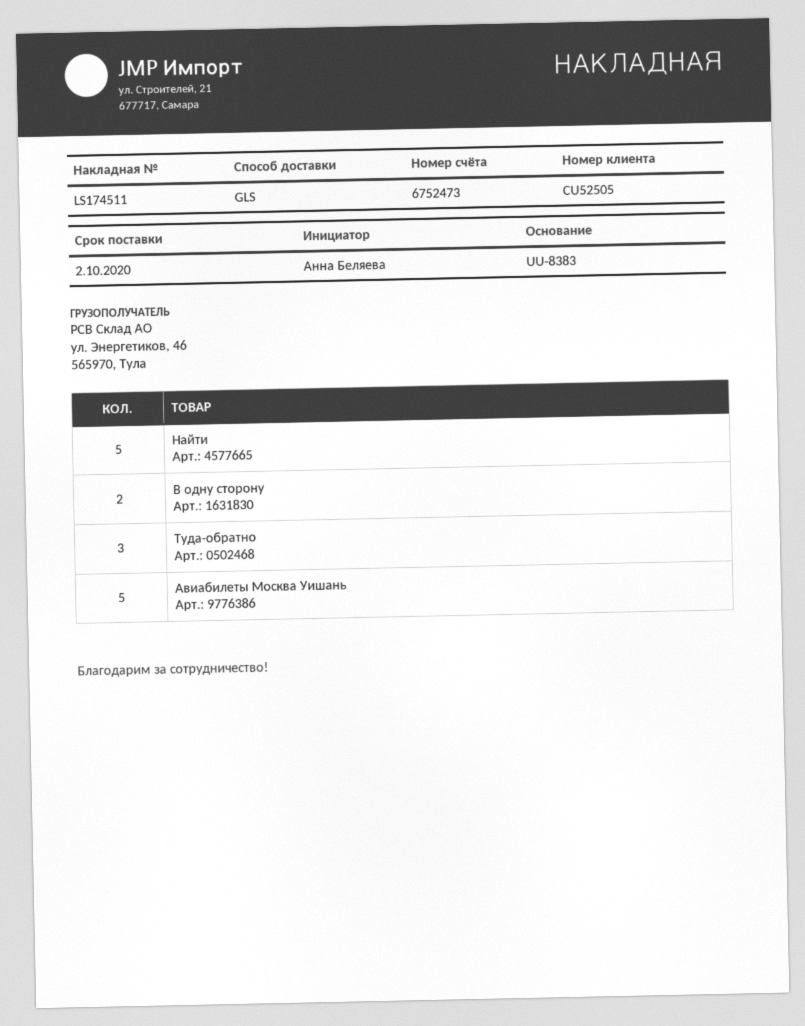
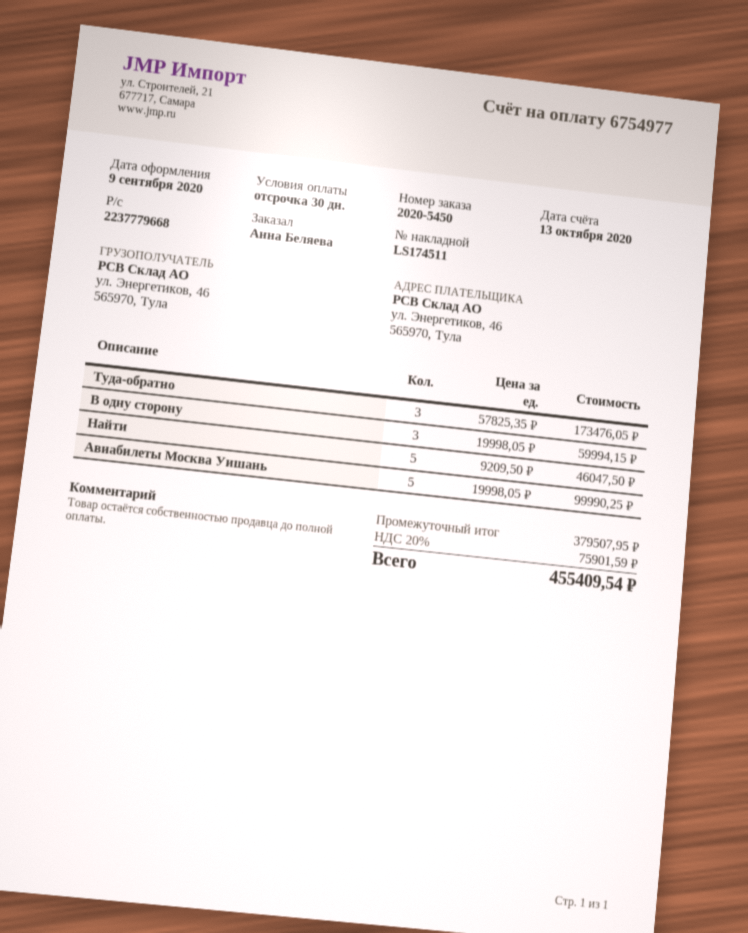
invoice number: 6752473 -> 6754977
В одну сторону: 2 -> 3

